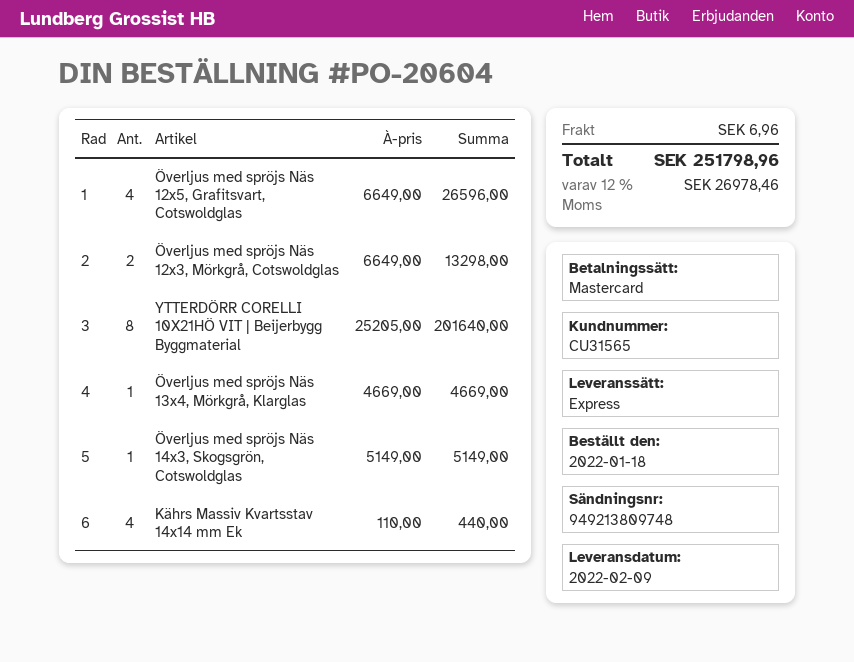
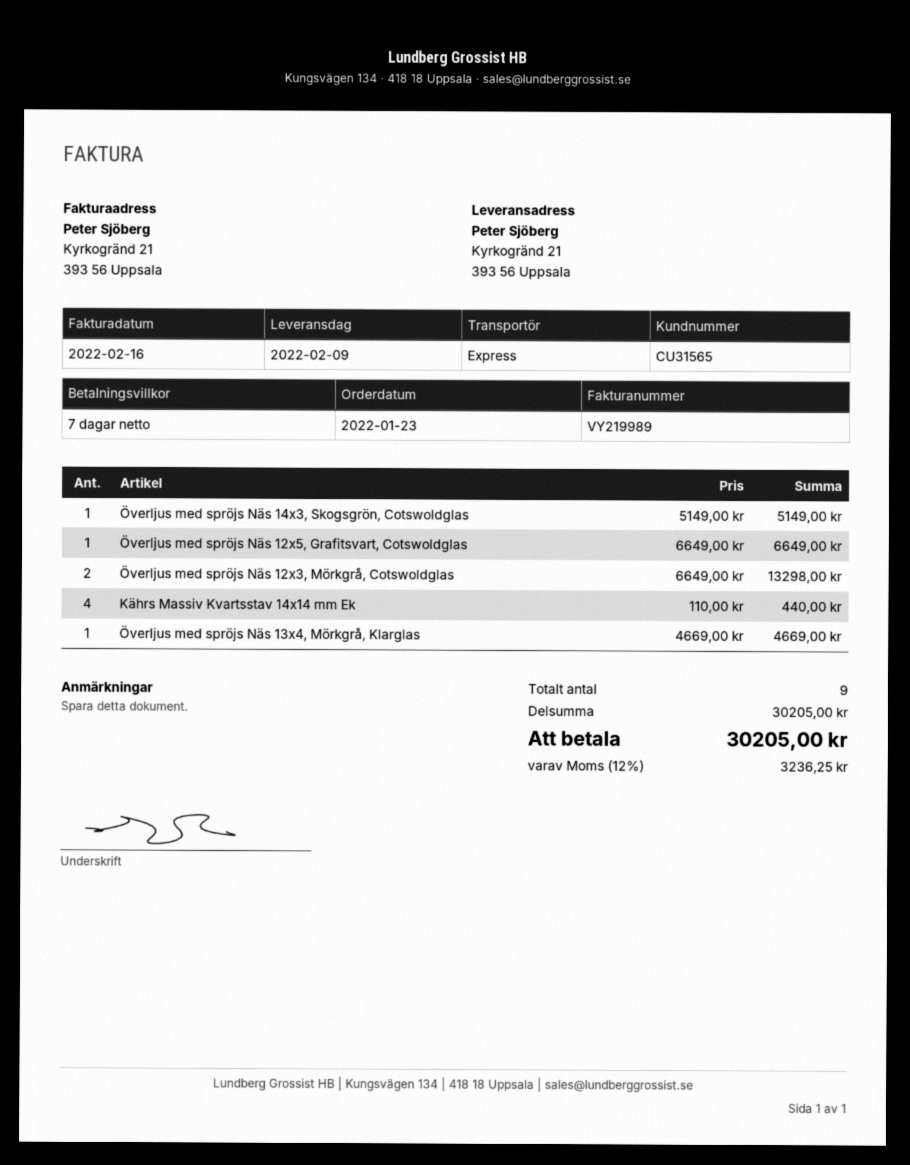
order date: 2022-01-18 -> 2022-01-23
Överljus med spröjs Näs 12x5, Grafitsvart, Cotswoldglas: 4 x 6649.00 = 26596.00 -> 1 x 6649.00 = 6649.00
YTTERDÖRR CORELLI 10X21HÖ VIT | Beijerbygg Byggmaterial: 8 x 25205.00 = 201640.00 -> none
shipping: 6.96 -> none
tax: 12% = 26978.46 -> 12% = 3236.25
total: 251798.96 -> 30205.00

